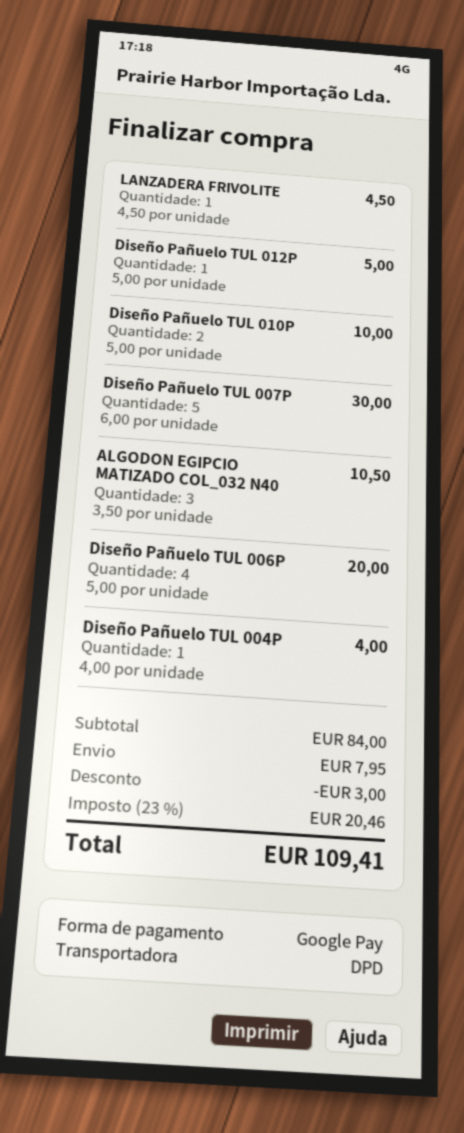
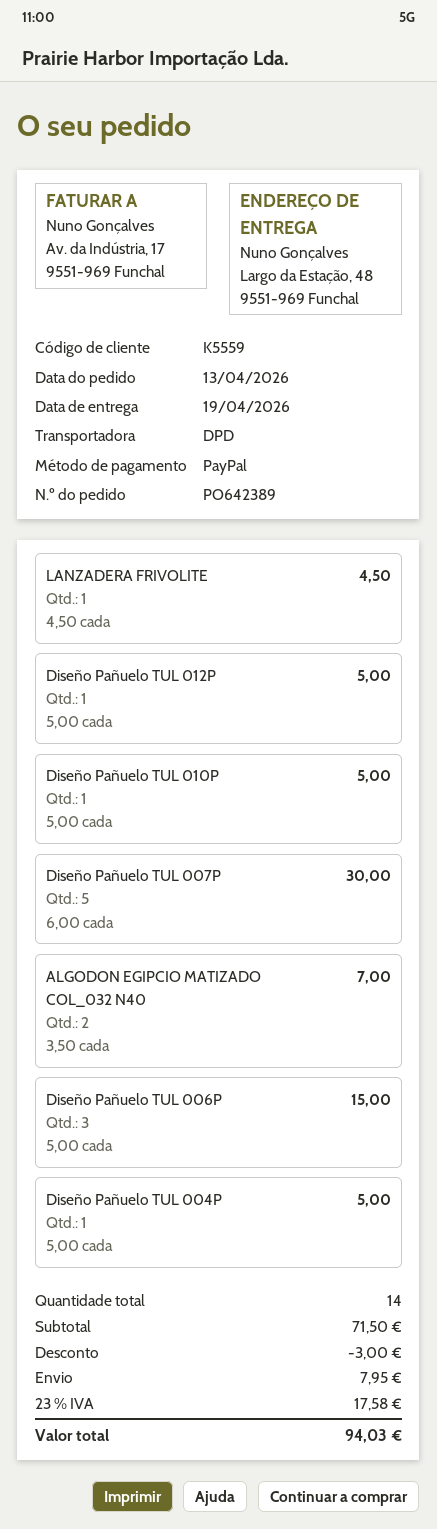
payment method: Google Pay -> PayPal
Diseño Pañuelo TUL 010P: 2 x 5.00 = 10.00 -> 1 x 5.00 = 5.00
ALGODON EGIPCIO MATIZADO COL_032 N40: 3 x 3.50 = 10.50 -> 2 x 3.50 = 7.00
Diseño Pañuelo TUL 006P: 4 x 5.00 = 20.00 -> 3 x 5.00 = 15.00
Diseño Pañuelo TUL 004P: 1 x 4.00 = 4.00 -> 1 x 5.00 = 5.00
subtotal: 84.00 -> 71.50
tax: 23% = 20.46 -> 23% = 17.58
total: 109.41 -> 94.03

